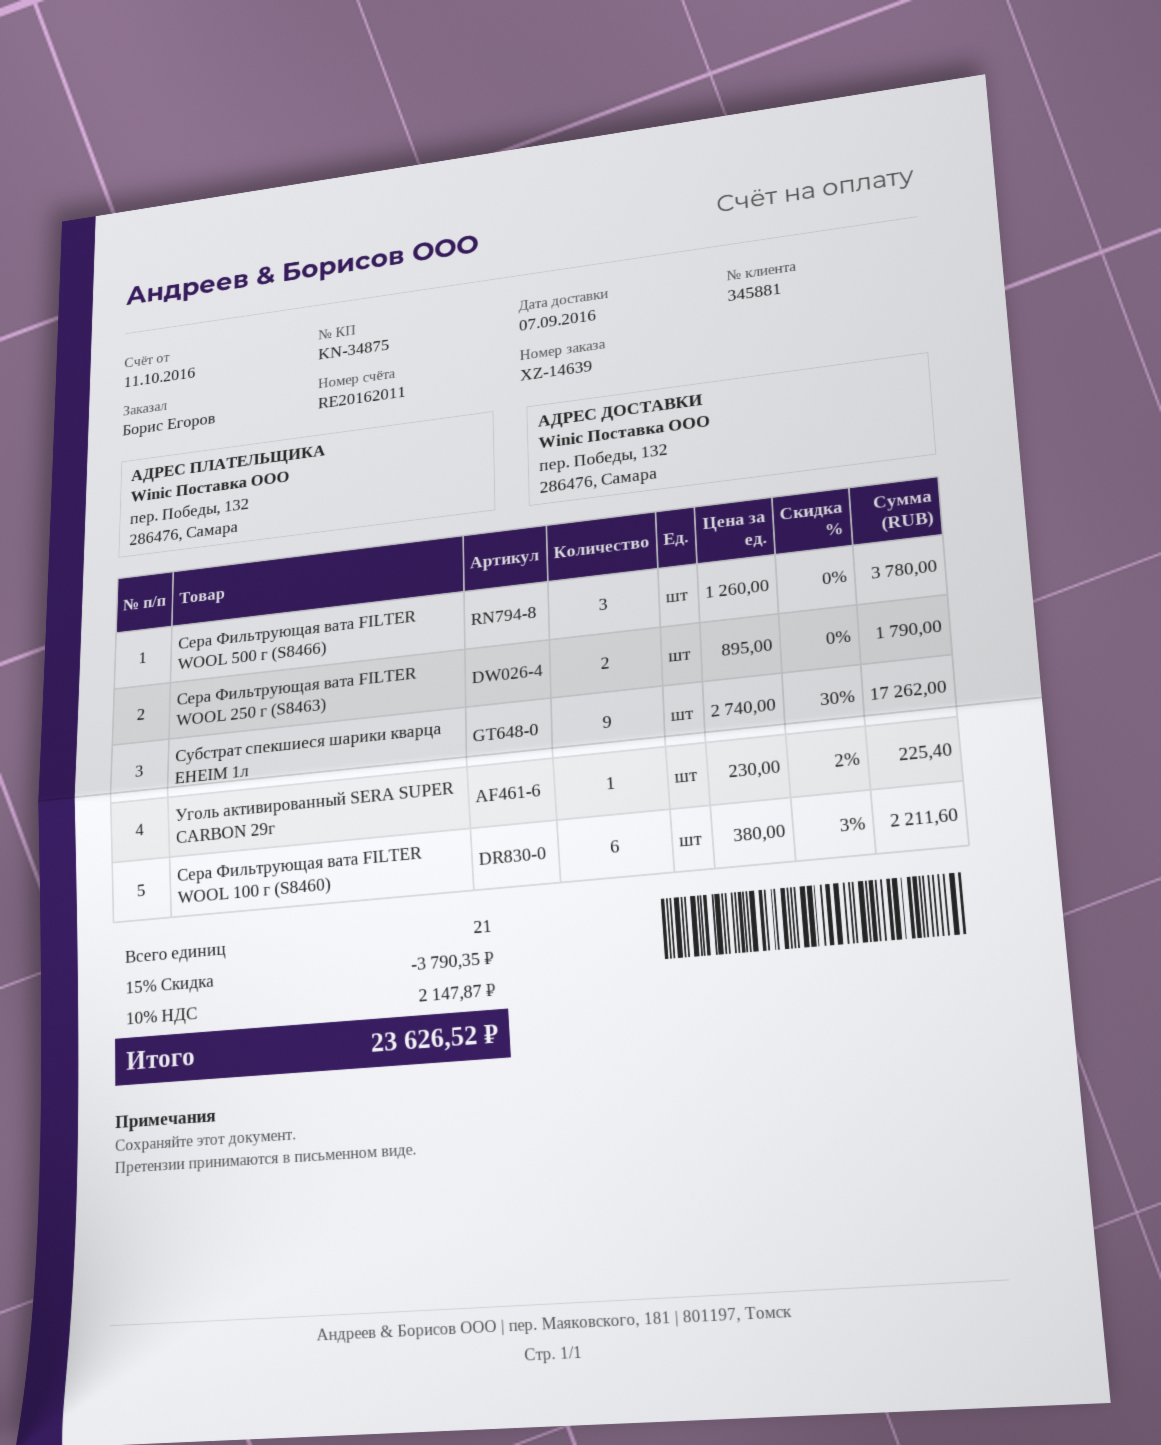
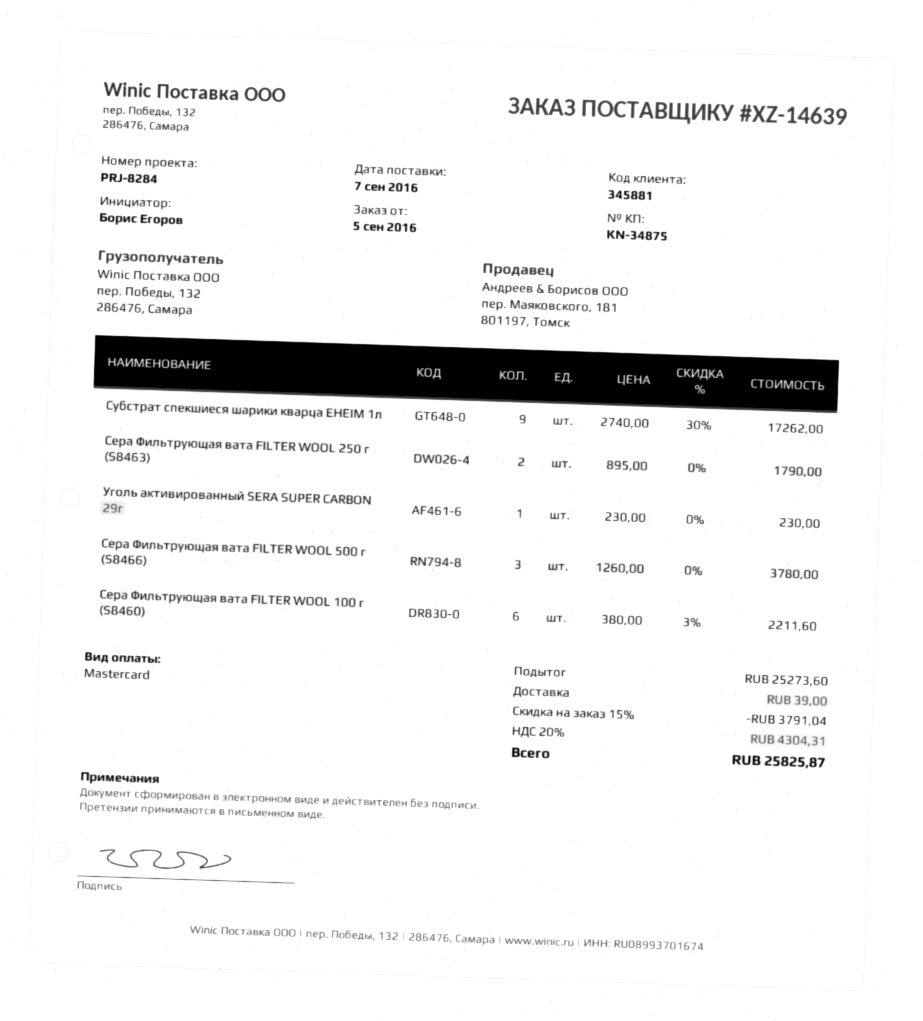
Уголь активированный SERA SUPER CARBON 29г: 1 x 230.00 - 2% = 225.40 -> 1 x 230.00 = 230.00
discount: 15% = 3790.35 -> 15% = 3791.04
shipping: none -> 39.00
tax: 10% = 2147.87 -> 20% = 4304.31
total: 23626.52 -> 25825.87

